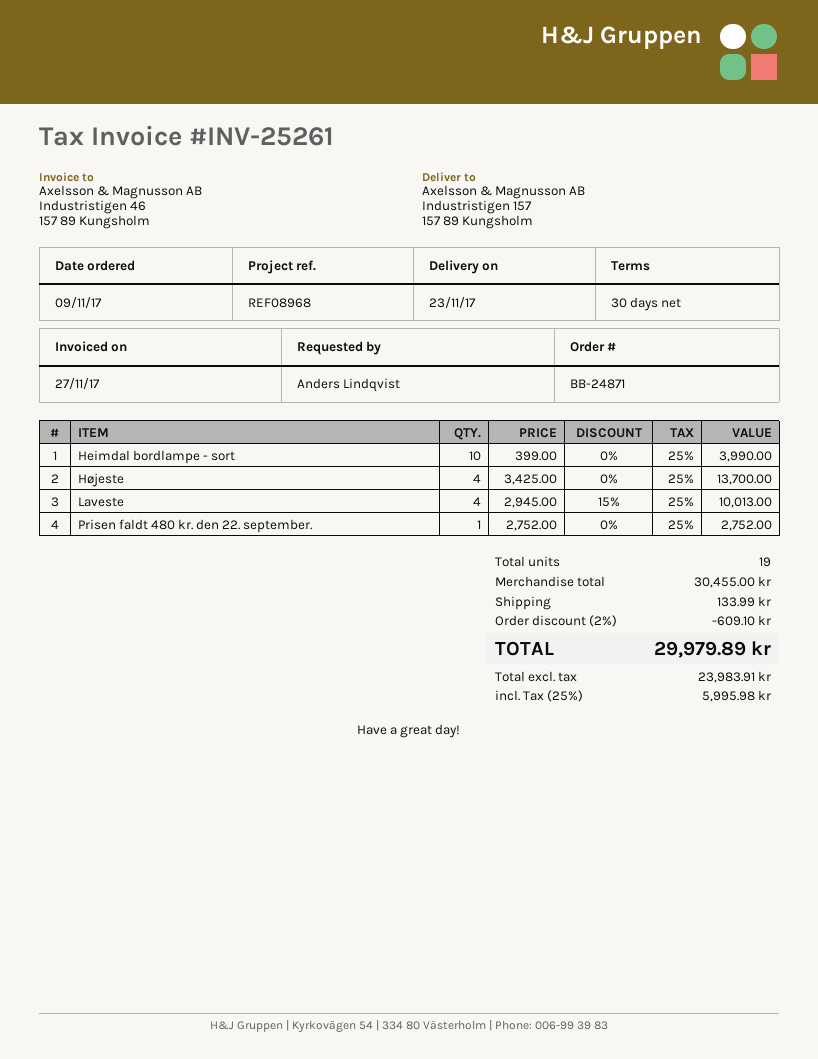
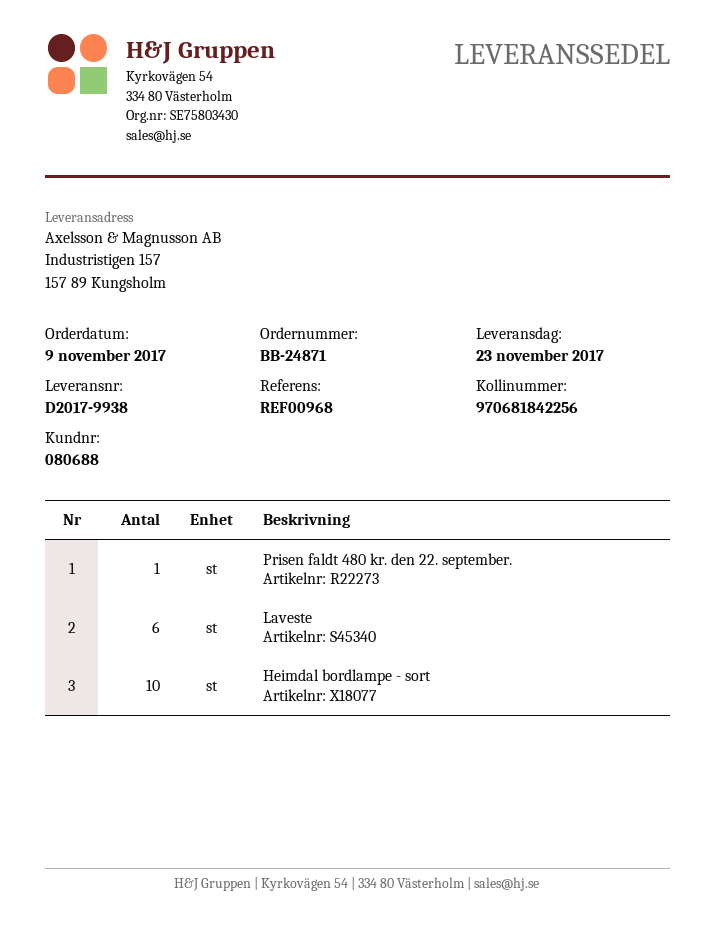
reference: REF08968 -> REF00968
Højeste: 4 -> none
Laveste: 4 -> 6

